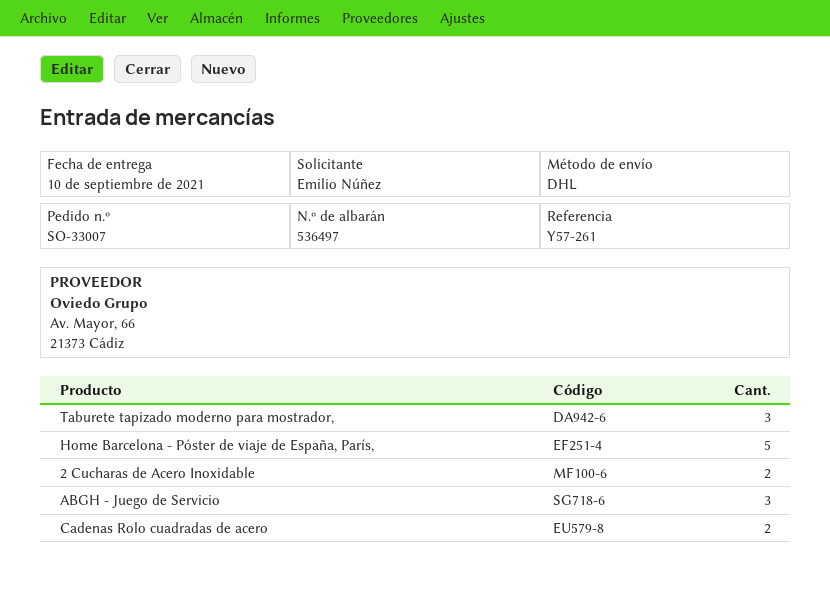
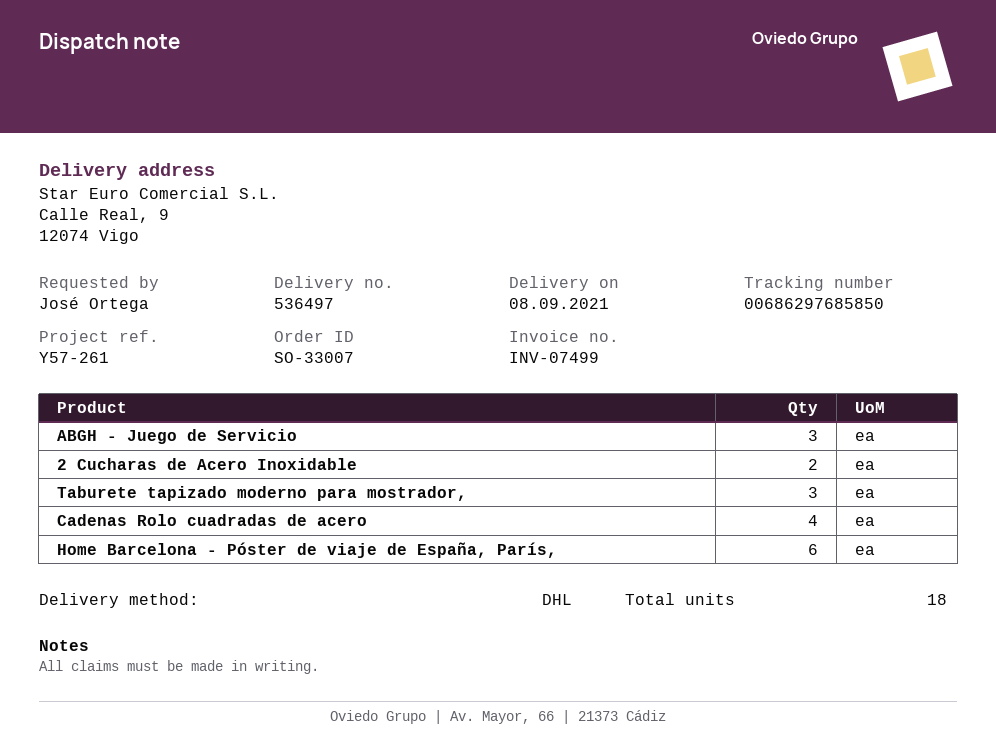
delivery date: 2021-09-10 -> 2021-09-08
ordered by: Emilio Núñez -> José Ortega
Home Barcelona - Póster de viaje de España, París,: 5 -> 6
Cadenas Rolo cuadradas de acero: 2 -> 4

